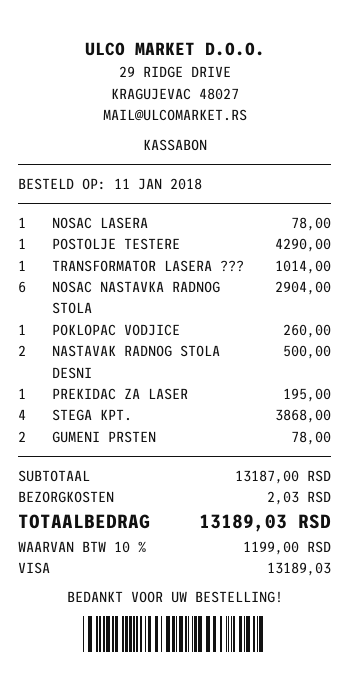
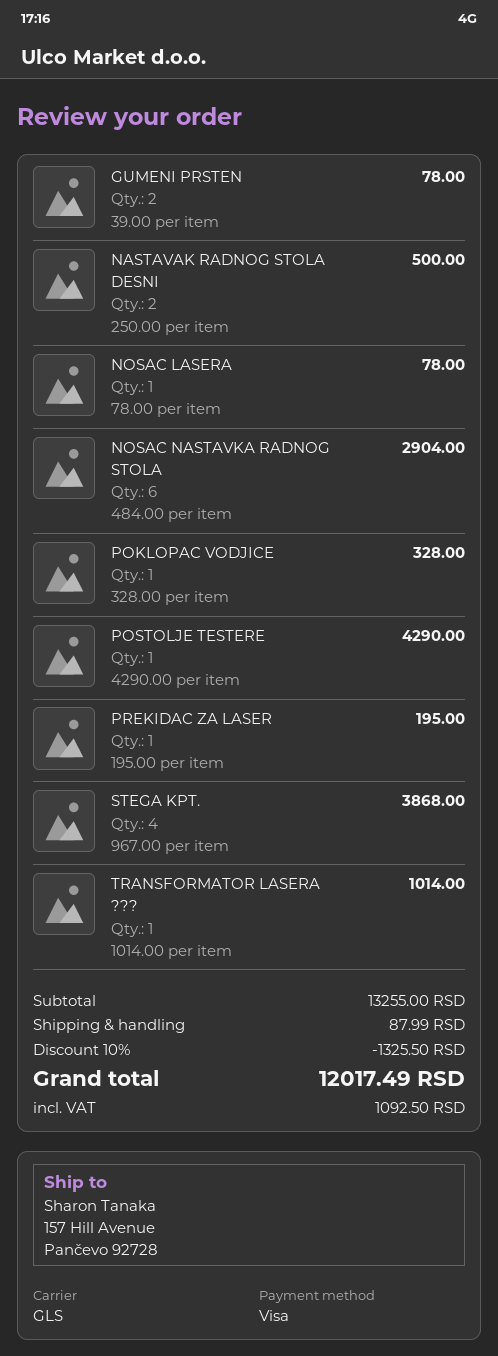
POKLOPAC VODJICE: 1 for 260.00 -> 1 for 328.00
subtotal: 13187.00 -> 13255.00
discount: none -> 10% = 1325.50
shipping: 2.03 -> 87.99
tax: 1199.00 -> 1092.50
total: 13189.03 -> 12017.49

